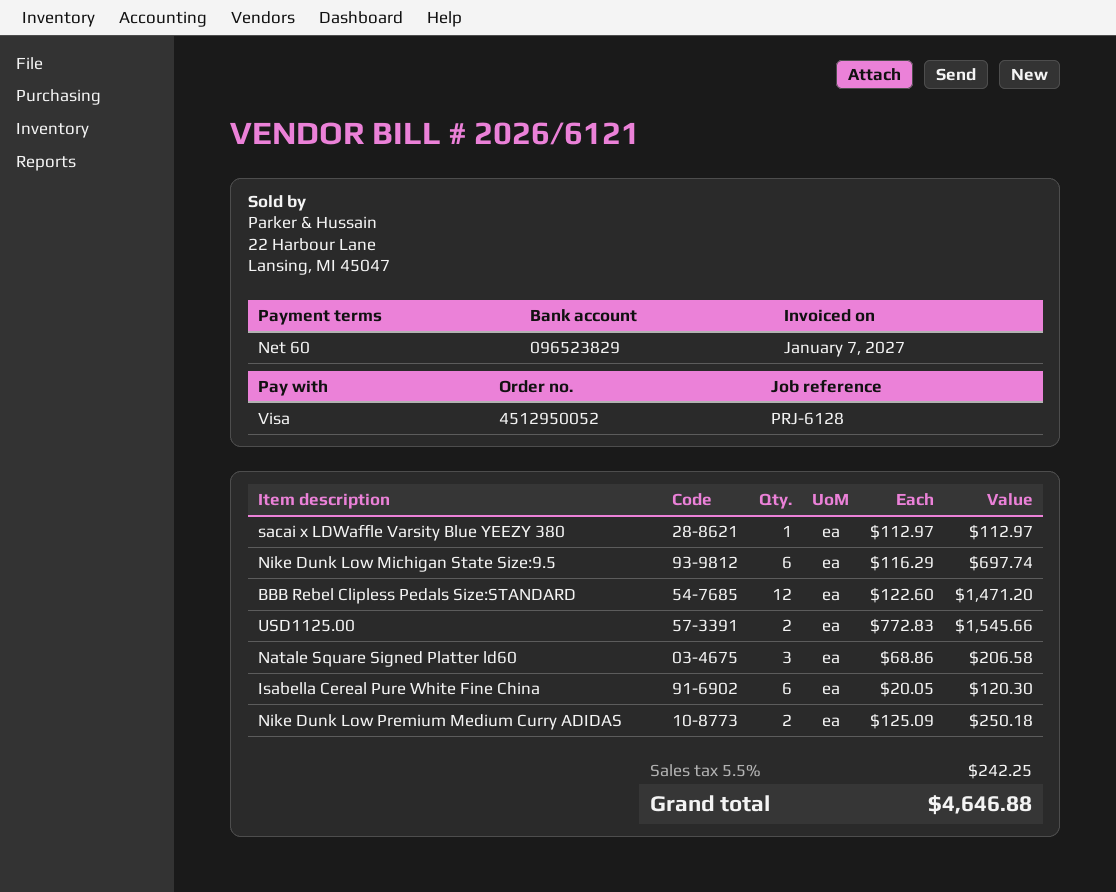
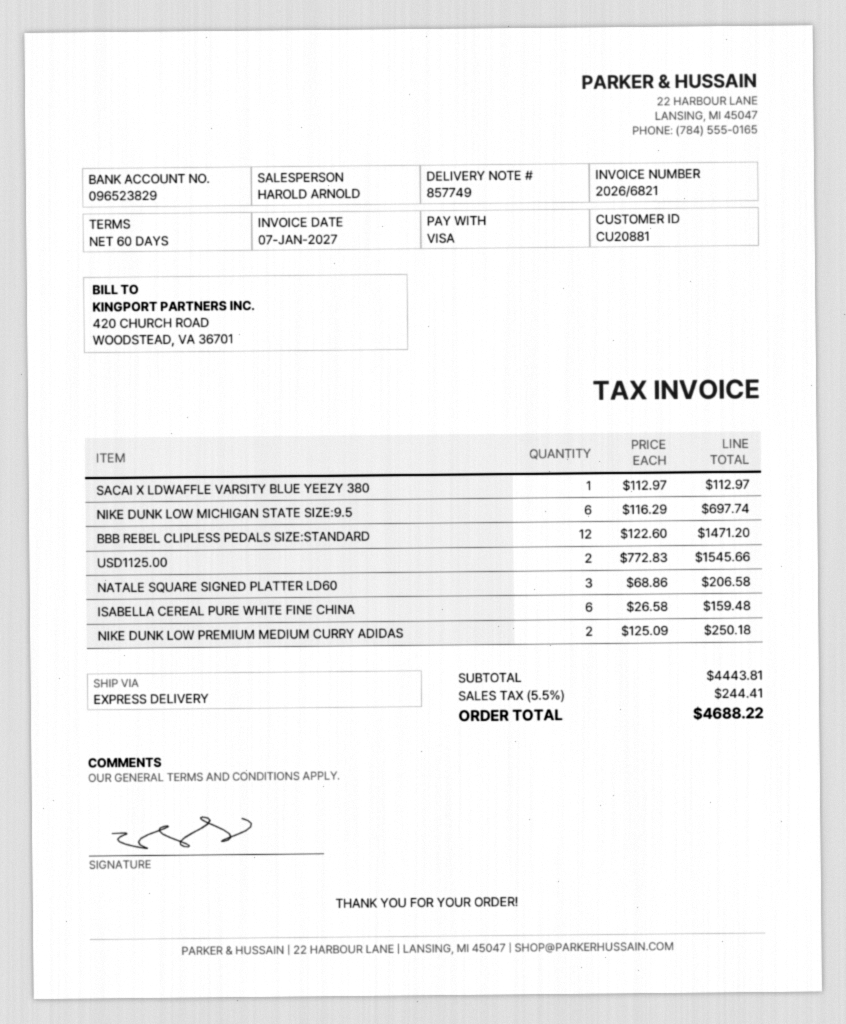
invoice number: 2026/6121 -> 2026/6821
Isabella Cereal Pure White Fine China: 6 x 20.05 = 120.30 -> 6 x 26.58 = 159.48
tax: 5.5% = 242.25 -> 5.5% = 244.41
total: 4646.88 -> 4688.22

